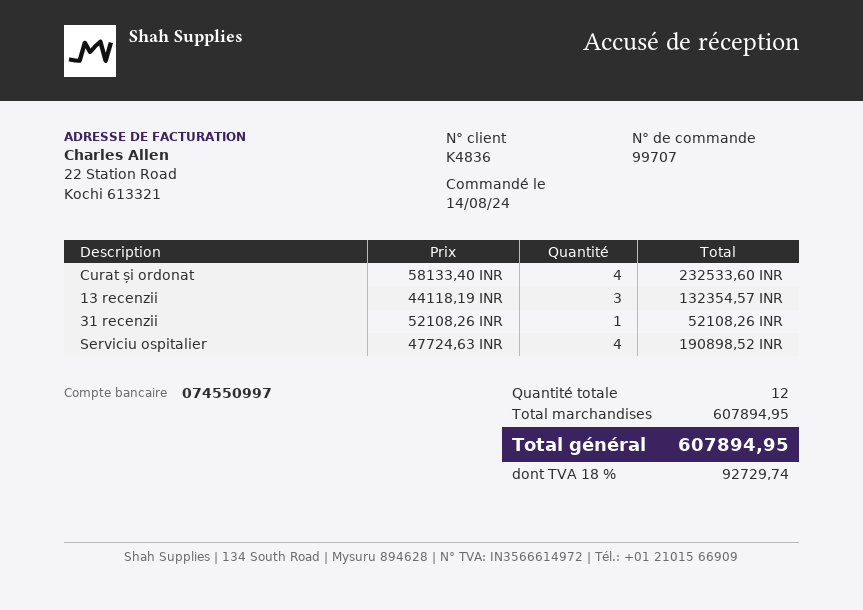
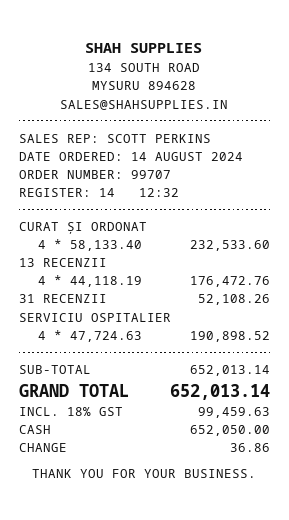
13 recenzii: 3 x 44118.19 = 132354.57 -> 4 x 44118.19 = 176472.76
subtotal: 607894.95 -> 652013.14
tax: 18% = 92729.74 -> 18% = 99459.63
total: 607894.95 -> 652013.14

